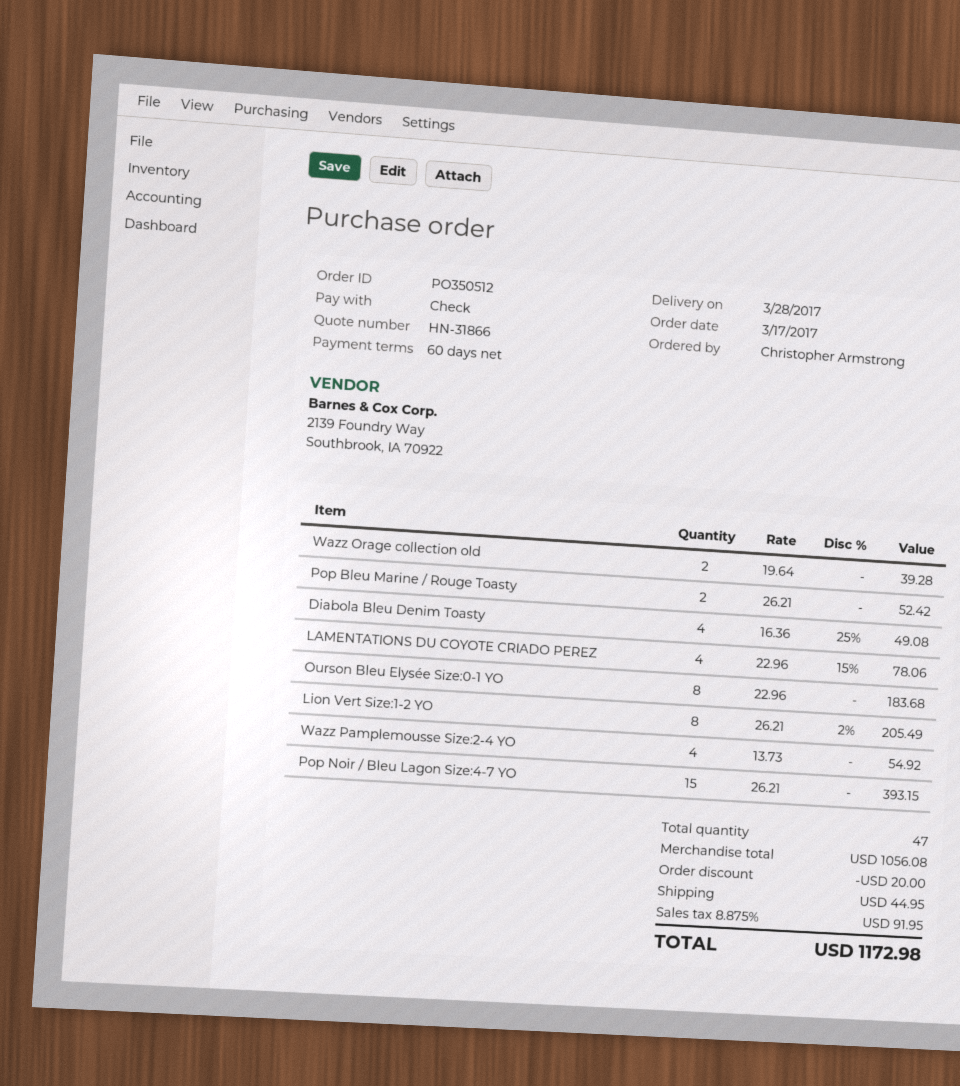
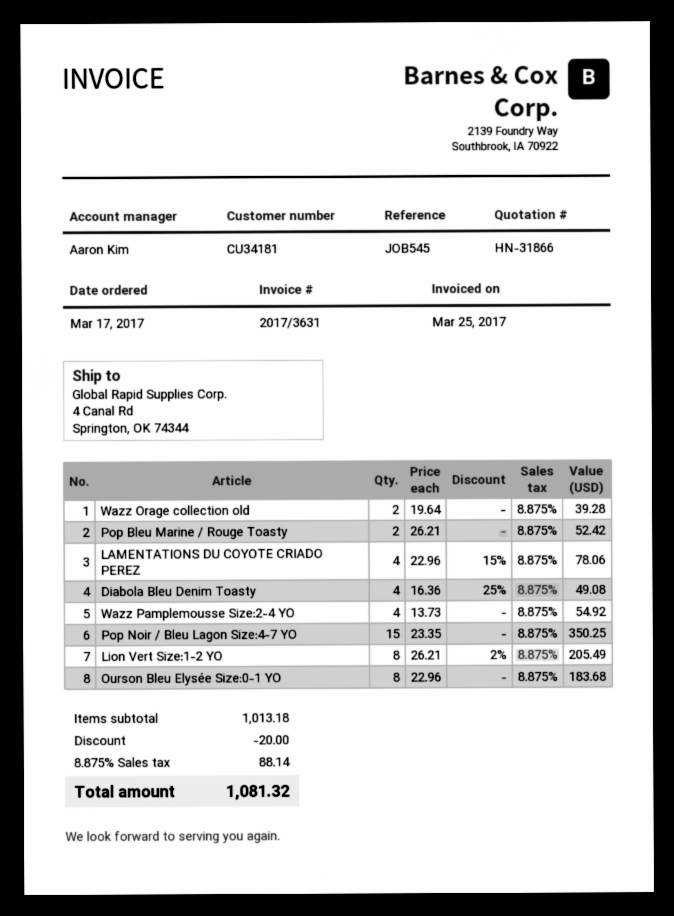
Pop Noir / Bleu Lagon Size:4-7 YO: 15 x 26.21 = 393.15 -> 15 x 23.35 = 350.25
subtotal: 1056.08 -> 1013.18
shipping: 44.95 -> none
tax: 8.875% = 91.95 -> 8.875% = 88.14
total: 1172.98 -> 1081.32

